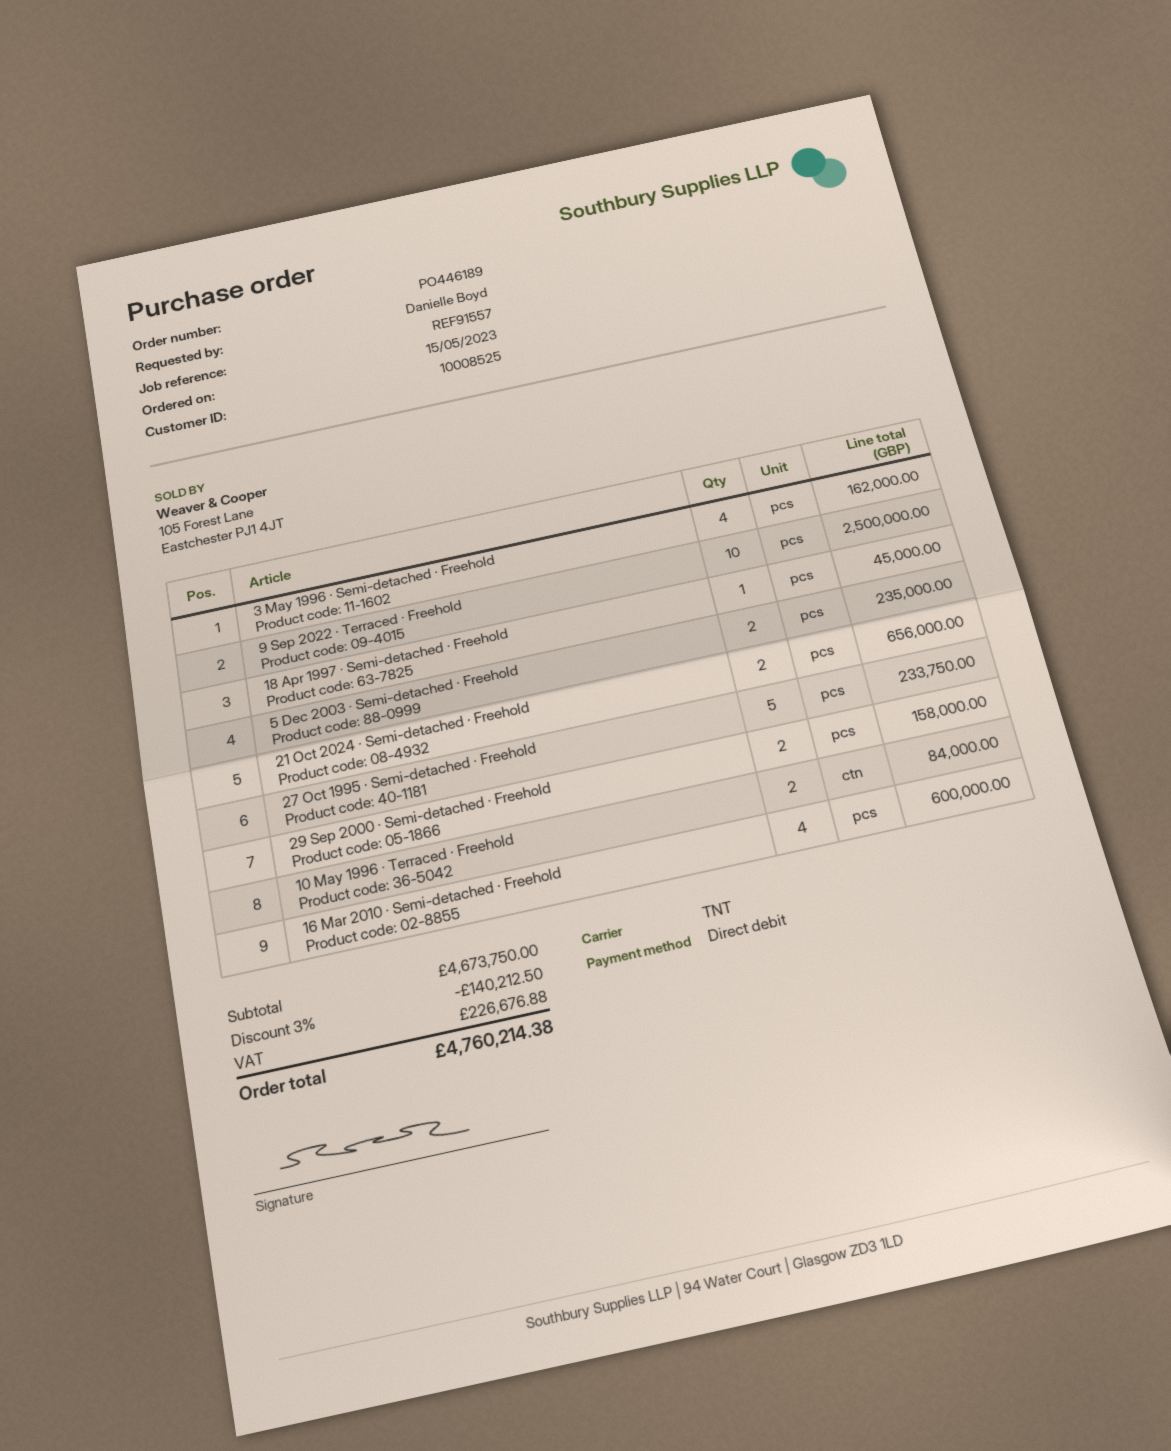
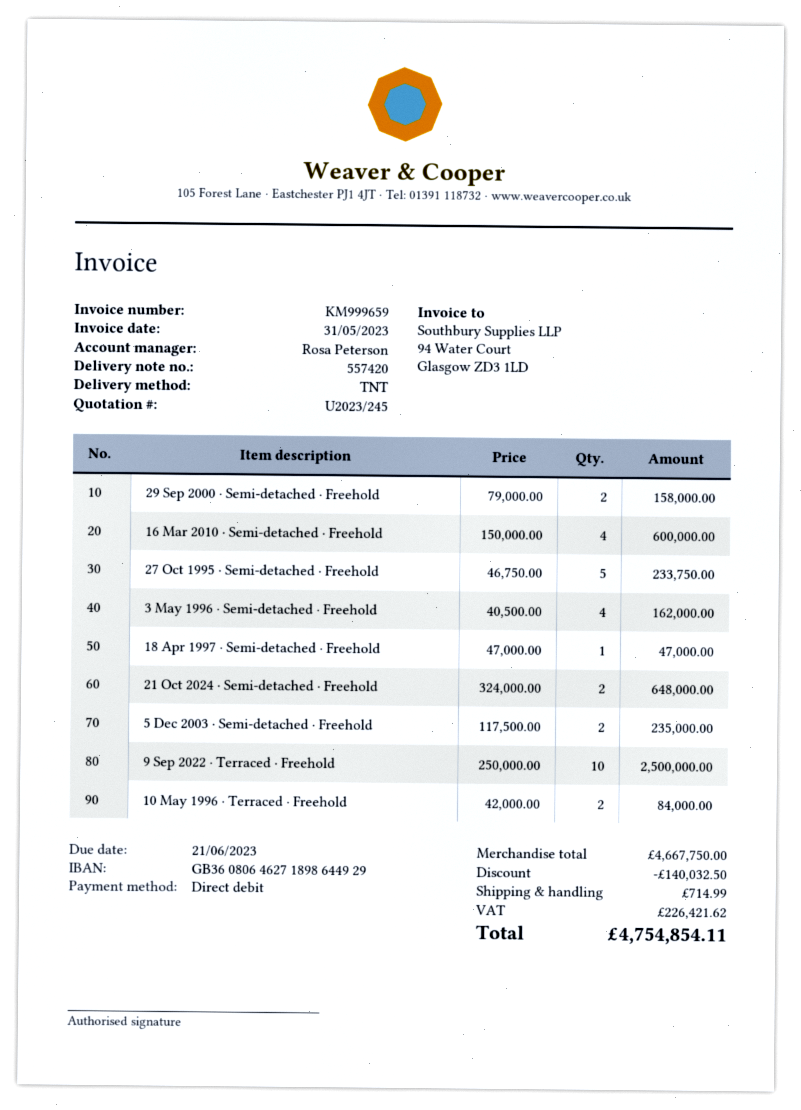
18 Apr 1997 · Semi-detached · Freehold: 1 for 45000.00 -> 1 for 47000.00
21 Oct 2024 · Semi-detached · Freehold: 2 for 656000.00 -> 2 for 648000.00
subtotal: 4673750.00 -> 4667750.00
discount: 140212.50 -> 140032.50
shipping: none -> 714.99
tax: 226676.88 -> 226421.62
total: 4760214.38 -> 4754854.11

